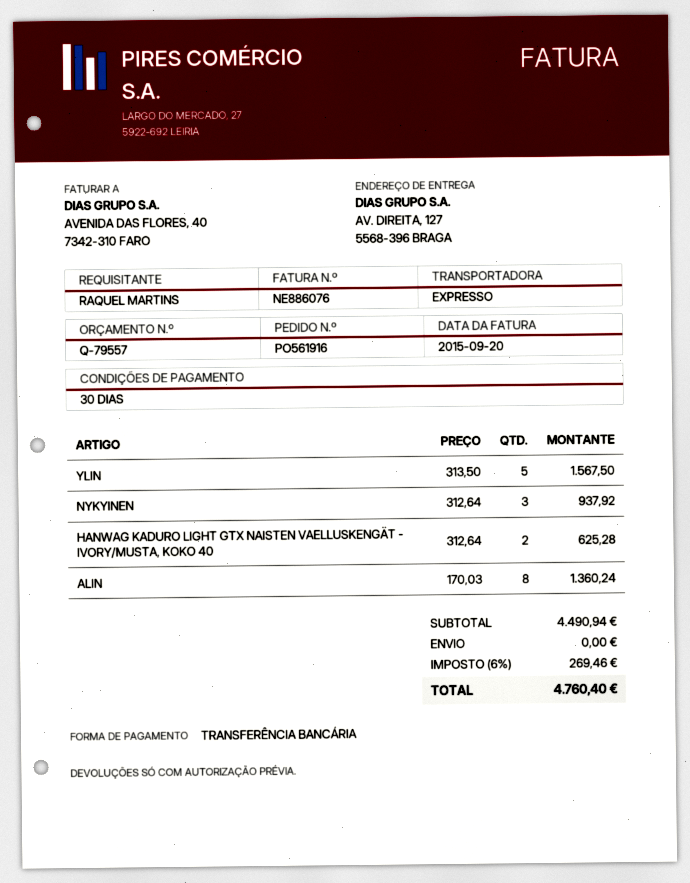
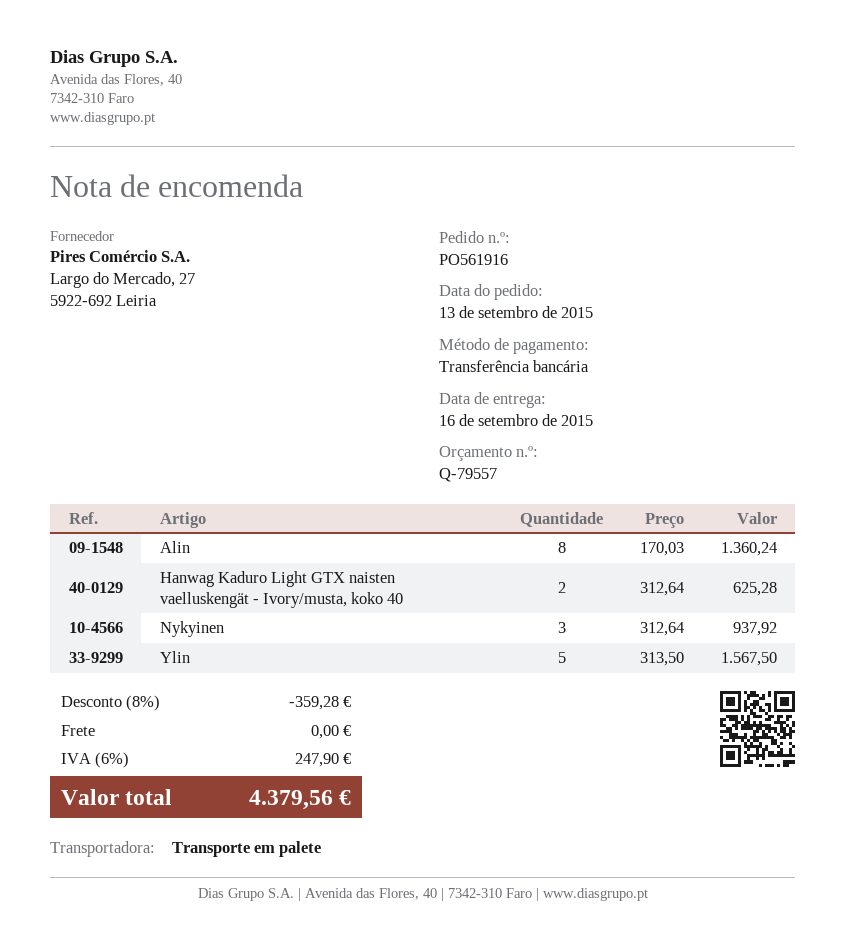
shipping method: express -> pallet freight
discount: none -> 8% = 359.28
tax: 6% = 269.46 -> 6% = 247.90
total: 4760.40 -> 4379.56

